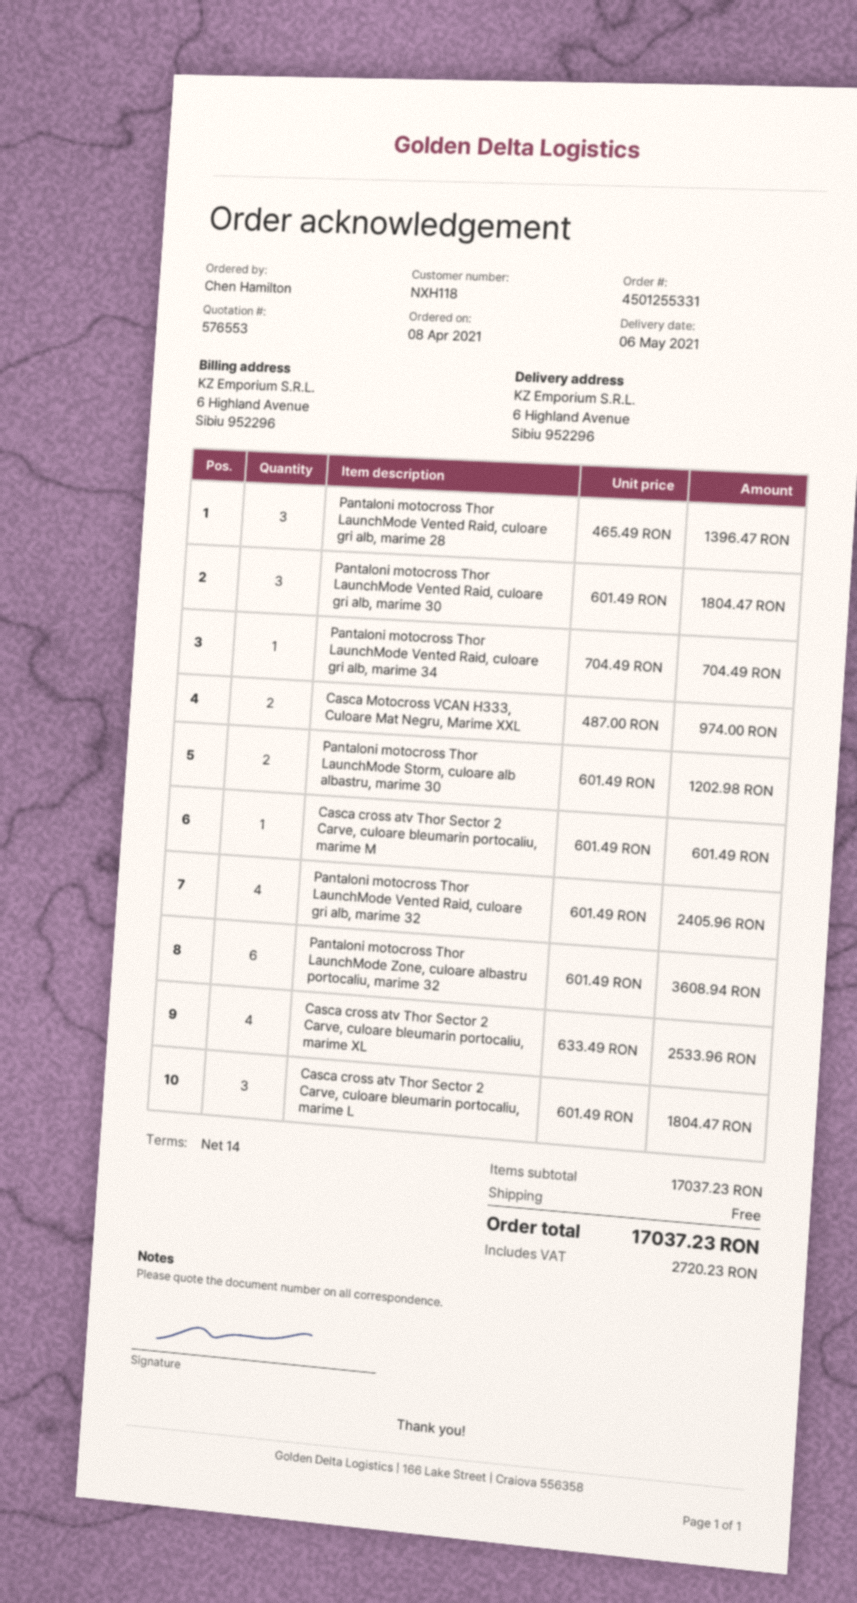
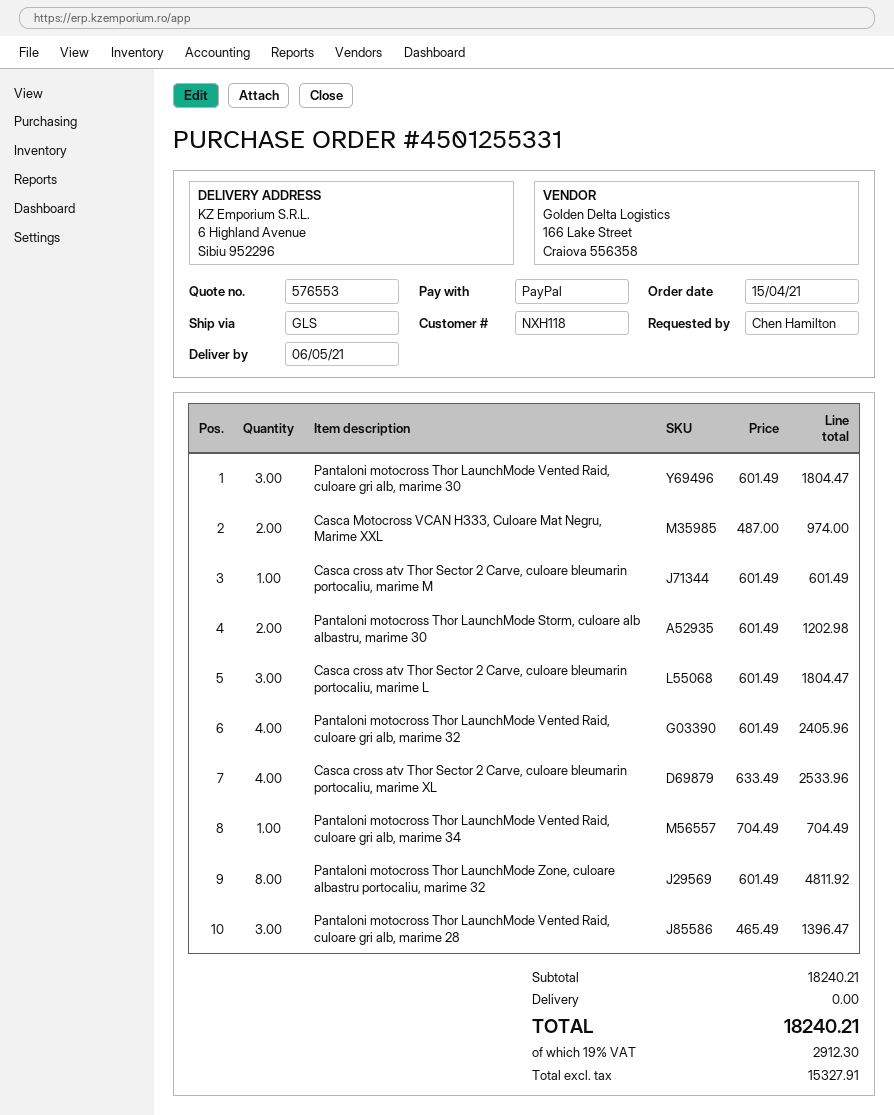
order date: 2021-04-08 -> 2021-04-15
Pantaloni motocross Thor LaunchMode Zone, culoare albastru portocaliu, marime 32: 6 x 601.49 = 3608.94 -> 8 x 601.49 = 4811.92
subtotal: 17037.23 -> 18240.21
tax: 2720.23 -> 2912.30
total: 17037.23 -> 18240.21

